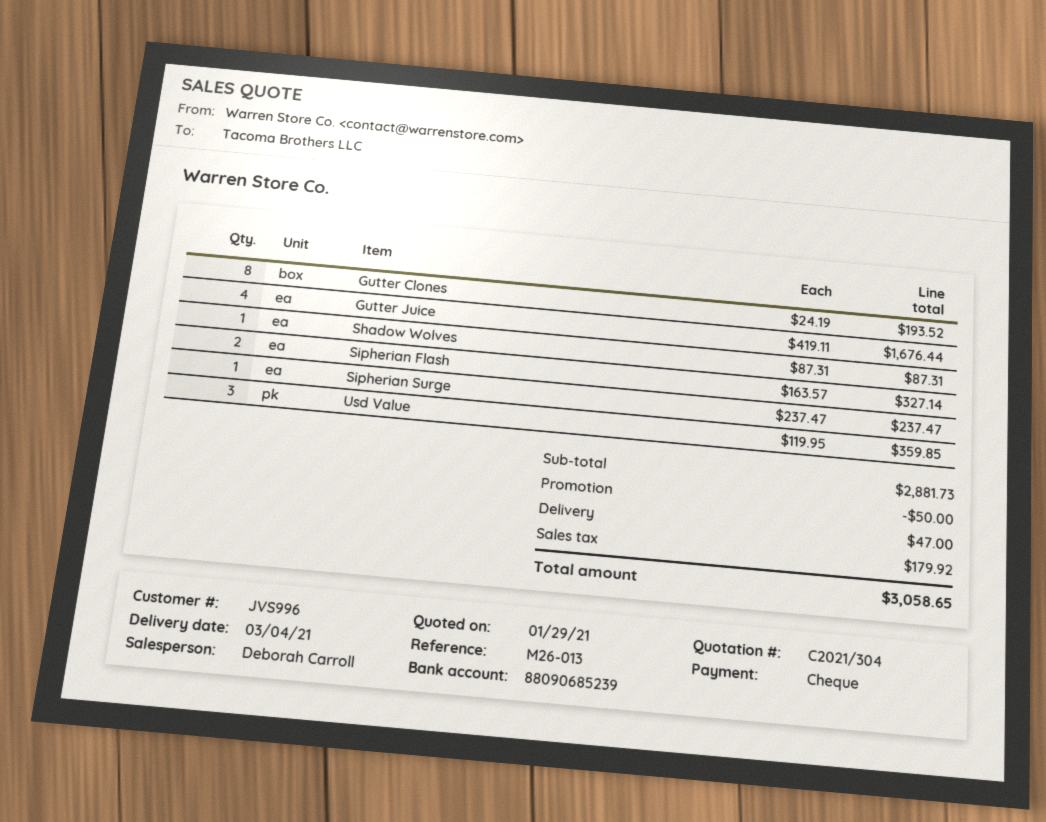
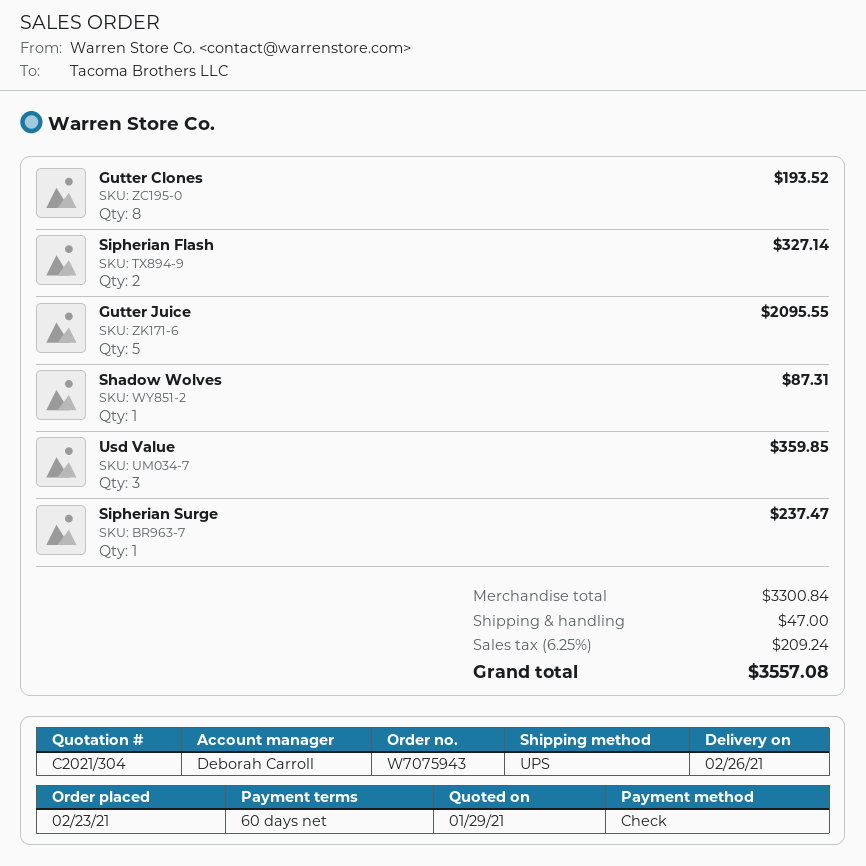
delivery date: 2021-03-04 -> 2021-02-26
Gutter Juice: 4 for 1676.44 -> 5 for 2095.55
subtotal: 2881.73 -> 3300.84
discount: 50.00 -> none
tax: 179.92 -> 209.24
total: 3058.65 -> 3557.08

